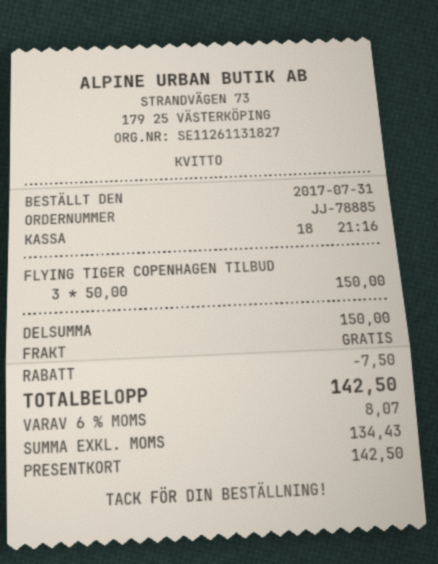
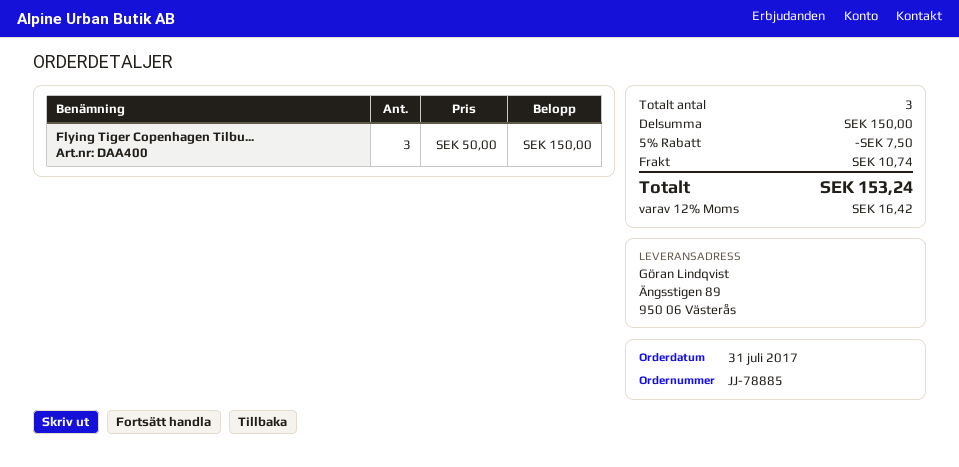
shipping: 0.00 -> 10.74
tax: 6% = 8.07 -> 12% = 16.42
total: 142.50 -> 153.24

